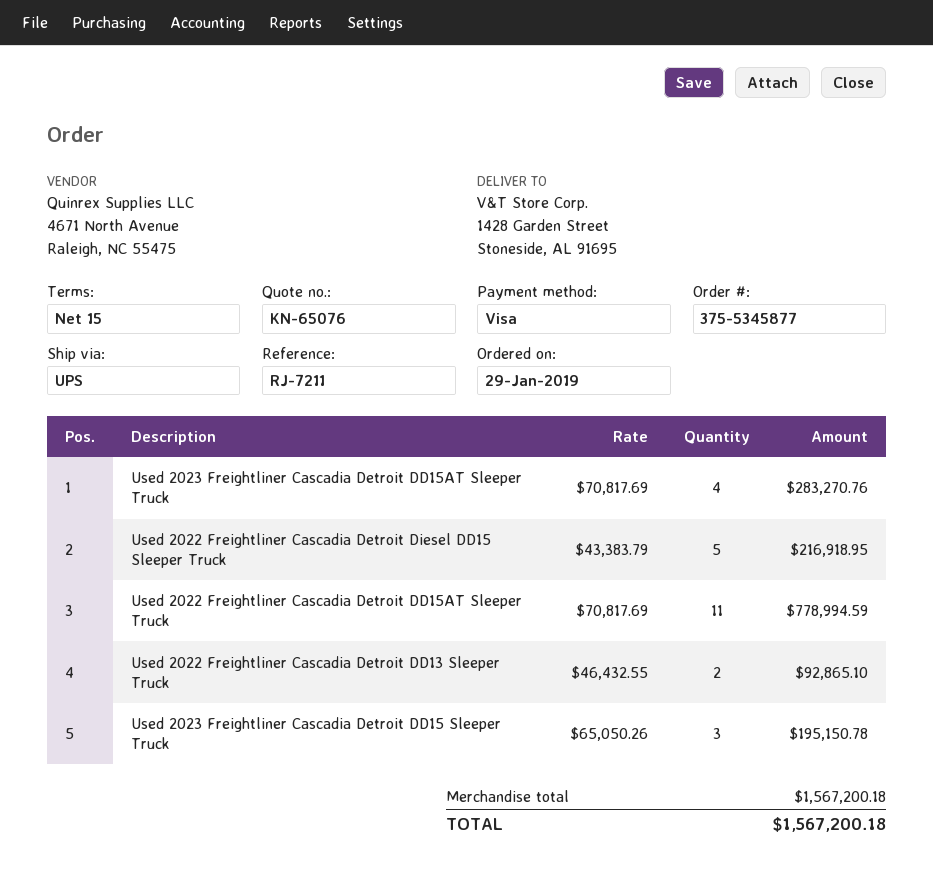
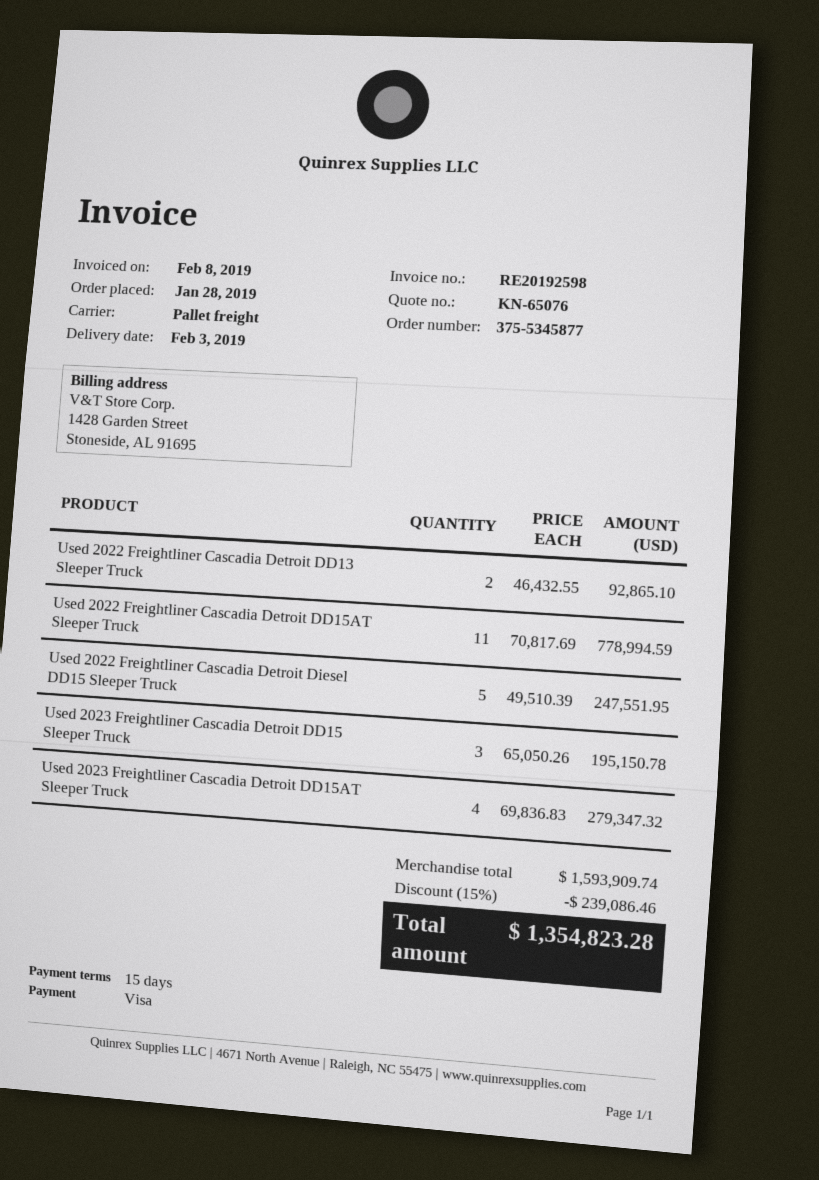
order date: 2019-01-29 -> 2019-01-28
shipping method: UPS -> pallet freight
Used 2023 Freightliner Cascadia Detroit DD15AT Sleeper Truck: 4 x 70817.69 = 283270.76 -> 4 x 69836.83 = 279347.32
Used 2022 Freightliner Cascadia Detroit Diesel DD15 Sleeper Truck: 5 x 43383.79 = 216918.95 -> 5 x 49510.39 = 247551.95
subtotal: 1567200.18 -> 1593909.74
discount: none -> 15% = 239086.46
total: 1567200.18 -> 1354823.28

